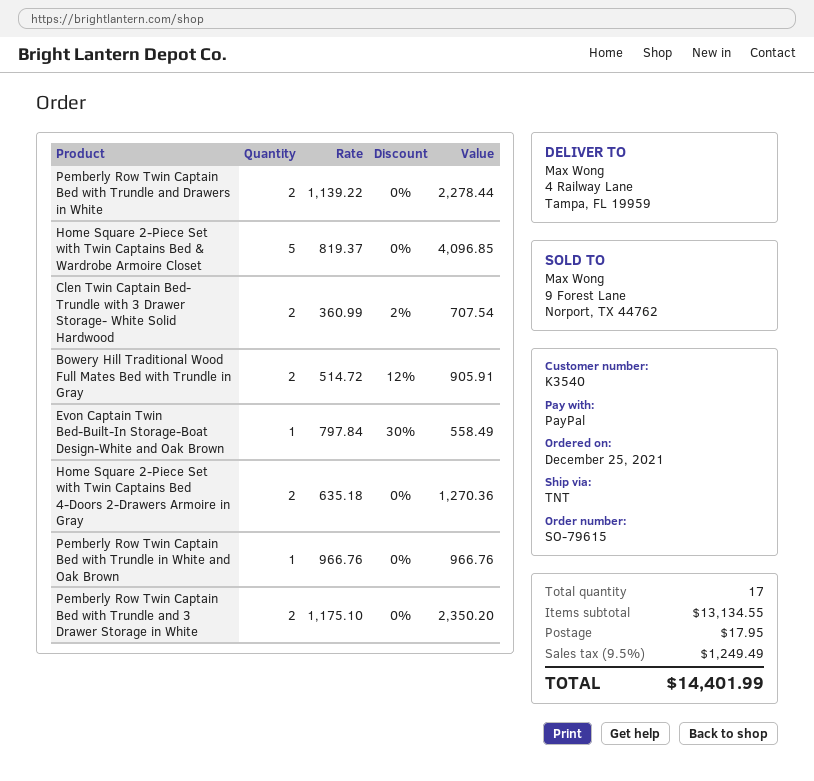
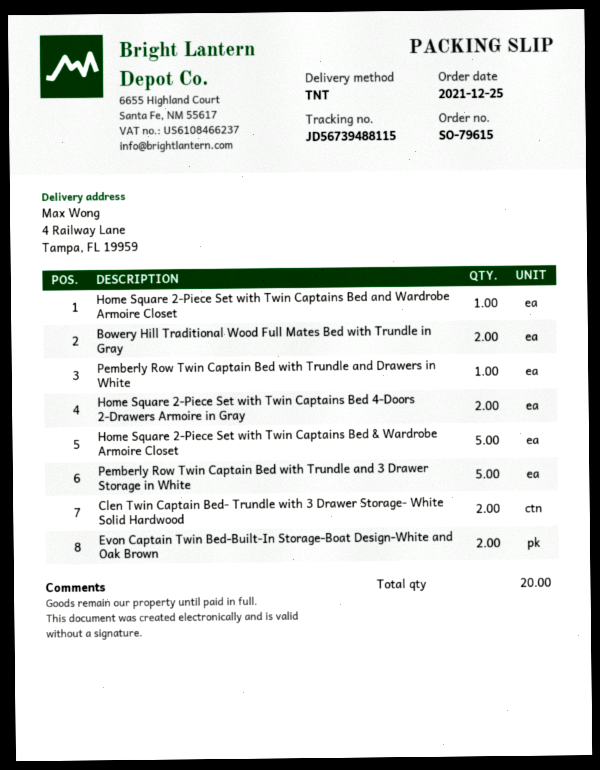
Pemberly Row Twin Captain Bed with Trundle and Drawers in White: 2 -> 1
Evon Captain Twin Bed-Built-In Storage-Boat Design-White and Oak Brown: 1 -> 2
Pemberly Row Twin Captain Bed with Trundle in White and Oak Brown: 1 -> none
Pemberly Row Twin Captain Bed with Trundle and 3 Drawer Storage in White: 2 -> 5
Home Square 2-Piece Set with Twin Captains Bed and Wardrobe Armoire Closet: none -> 1
total quantity: 17 -> 20

